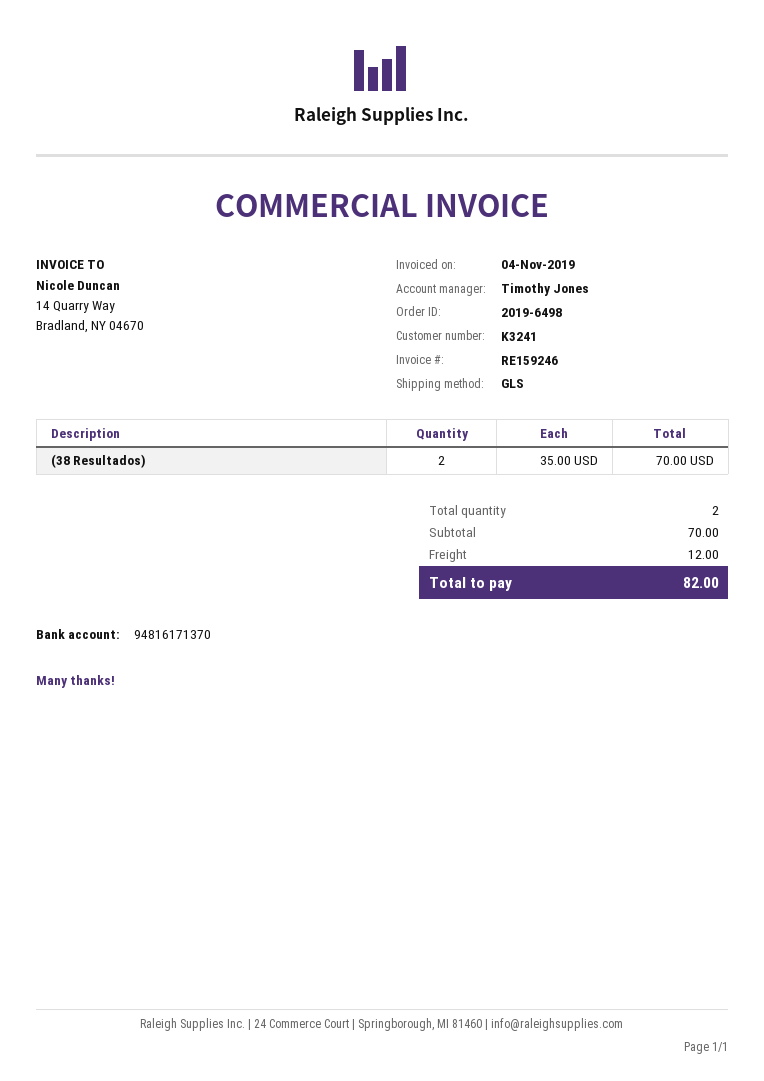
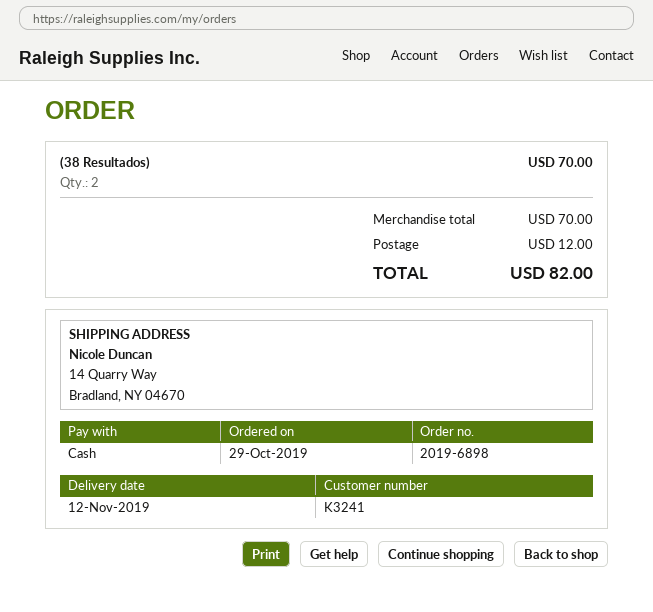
order number: 2019-6498 -> 2019-6898

